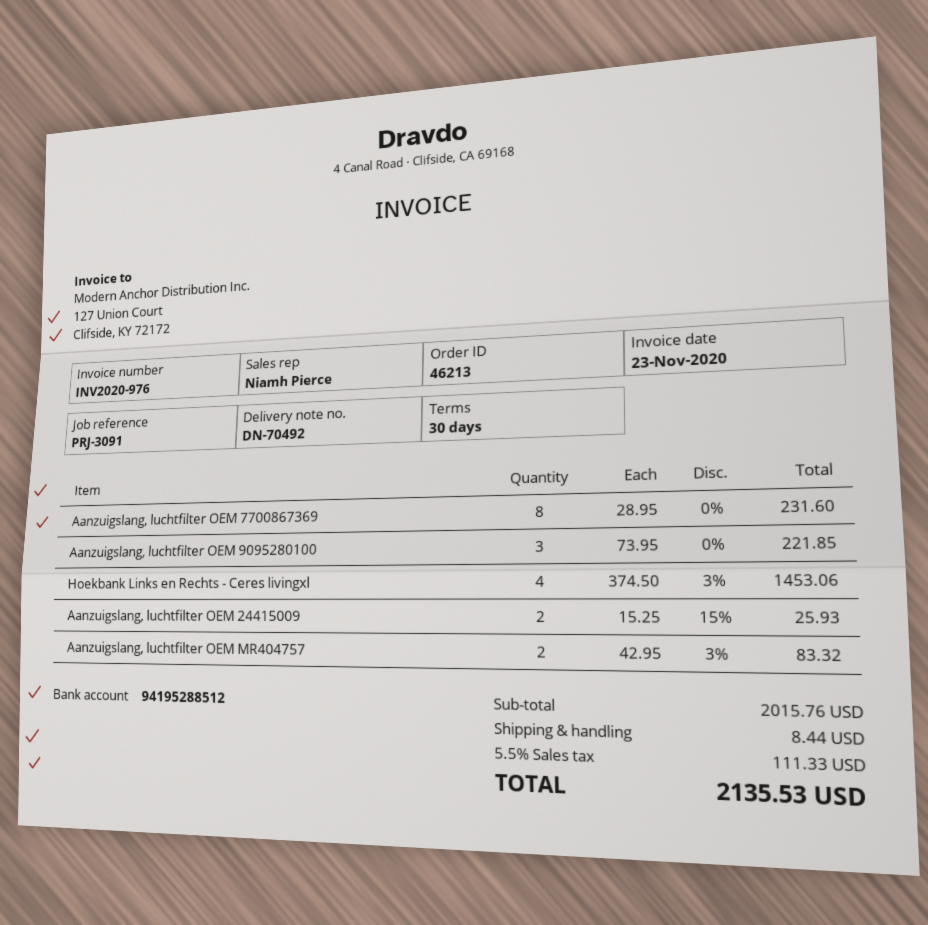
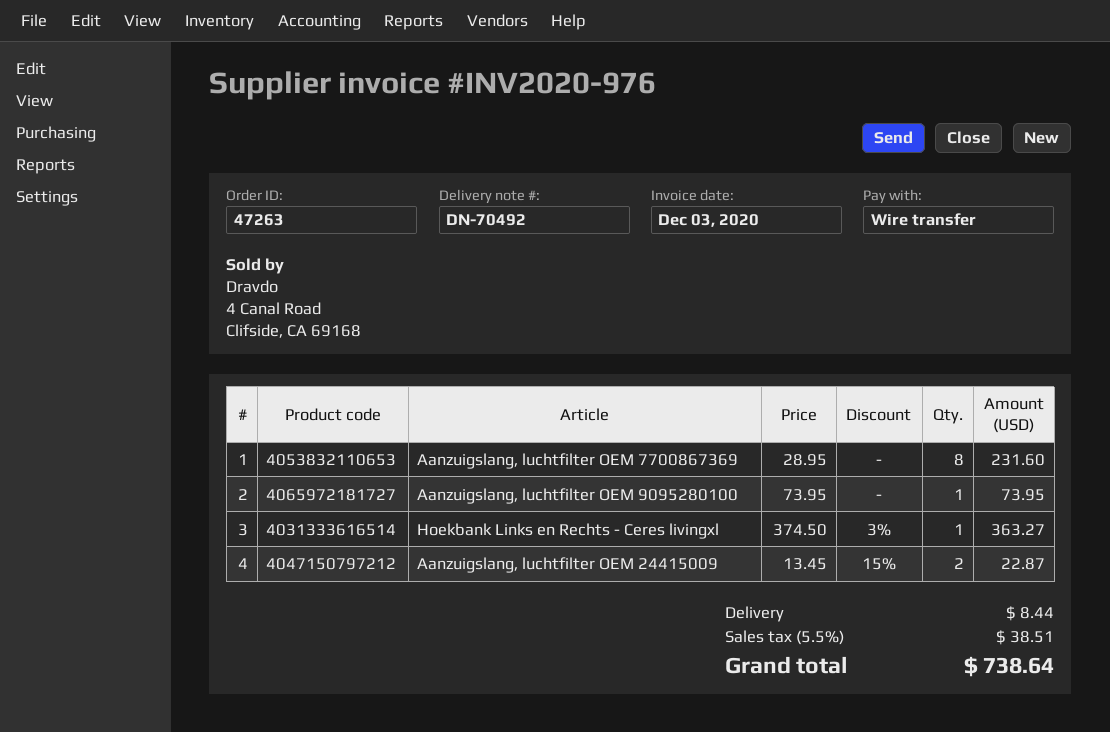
order number: 46213 -> 47263
invoice date: 2020-11-23 -> 2020-12-03
Aanzuigslang, luchtfilter OEM 9095280100: 3 x 73.95 = 221.85 -> 1 x 73.95 = 73.95
Hoekbank Links en Rechts - Ceres livingxl: 4 x 374.50 - 3% = 1453.06 -> 1 x 374.50 - 3% = 363.27
Aanzuigslang, luchtfilter OEM 24415009: 2 x 15.25 - 15% = 25.93 -> 2 x 13.45 - 15% = 22.87
Aanzuigslang, luchtfilter OEM MR404757: 2 x 42.95 - 3% = 83.32 -> none
tax: 5.5% = 111.33 -> 5.5% = 38.51
total: 2135.53 -> 738.64

